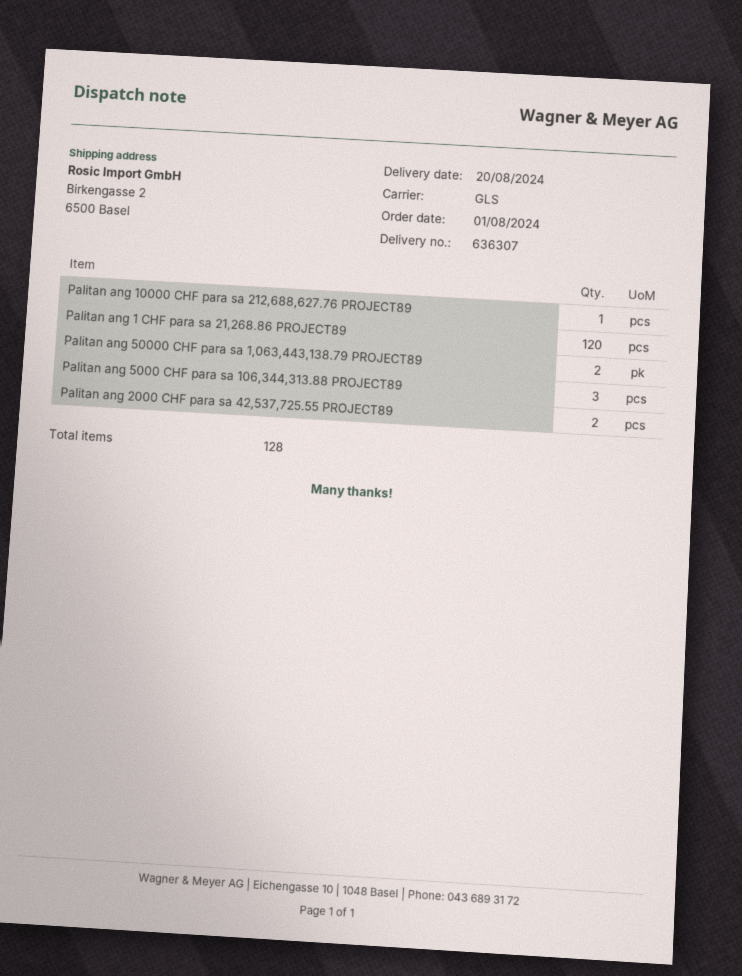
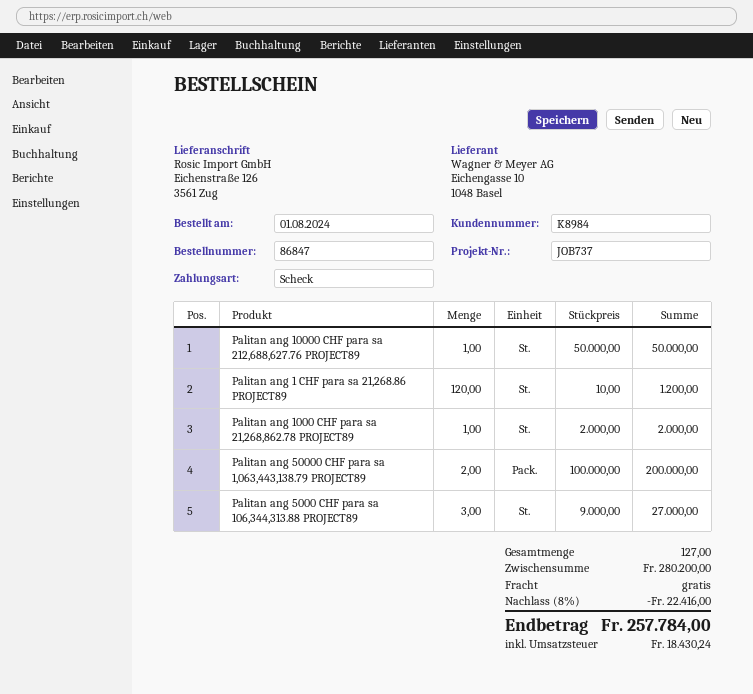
ship to: Birkengasse 2, 6500 Basel -> Eichenstraße 126, 3561 Zug
Palitan ang 2000 CHF para sa 42,537,725.55 PROJECT89: 2 -> none
Palitan ang 1000 CHF para sa 21,268,862.78 PROJECT89: none -> 1
total quantity: 128 -> 127

